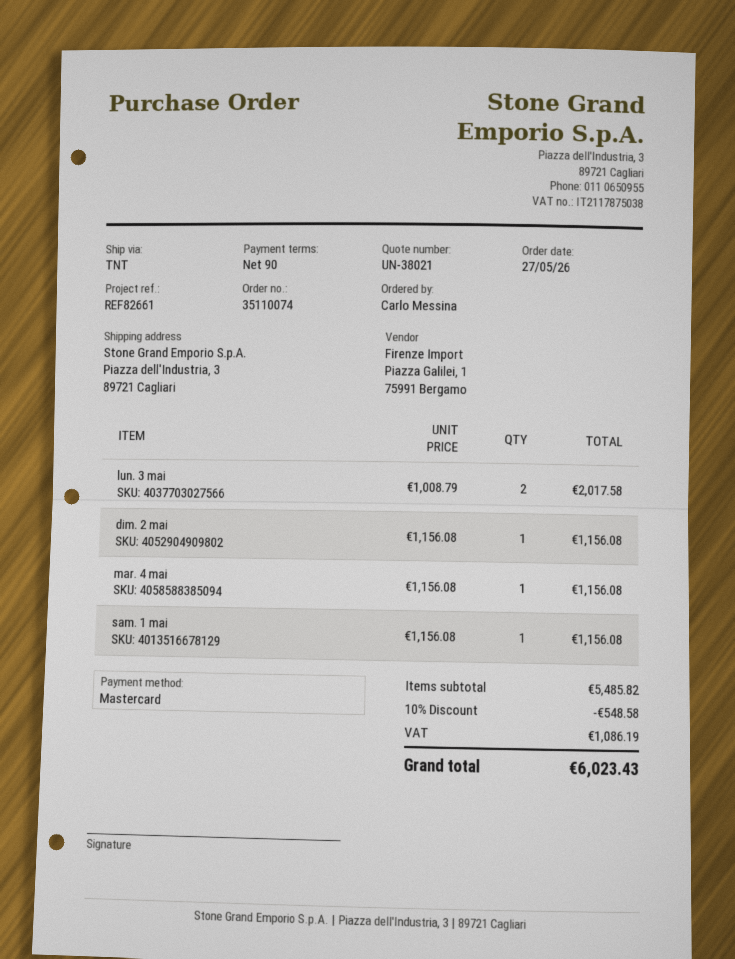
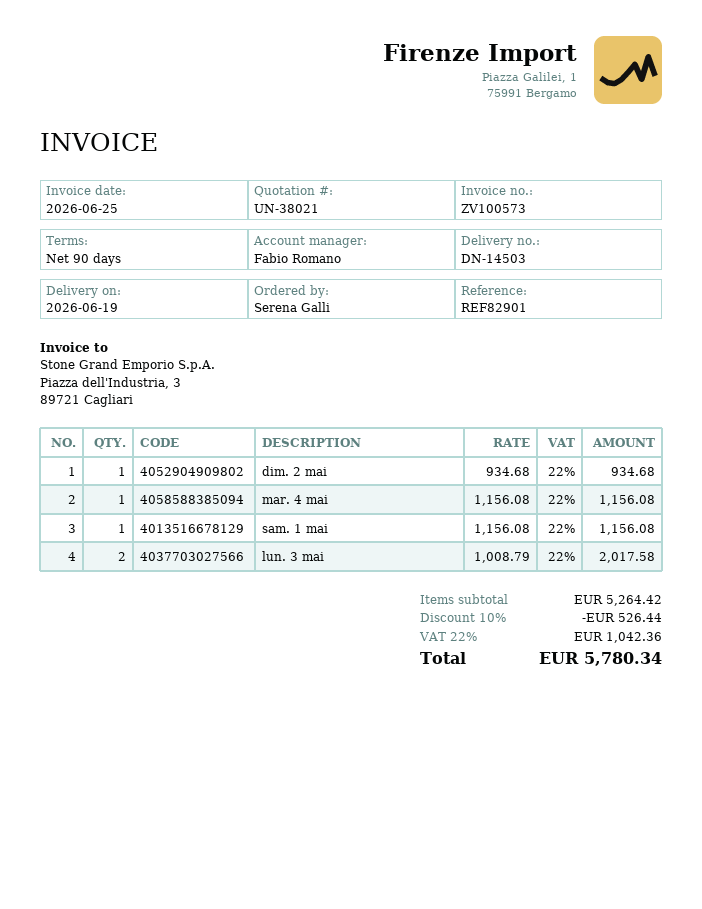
reference: REF82661 -> REF82901
ordered by: Carlo Messina -> Serena Galli
dim. 2 mai: 1 x 1156.08 = 1156.08 -> 1 x 934.68 = 934.68
subtotal: 5485.82 -> 5264.42
discount: 10% = 548.58 -> 10% = 526.44
tax: 1086.19 -> 1042.36
total: 6023.43 -> 5780.34

